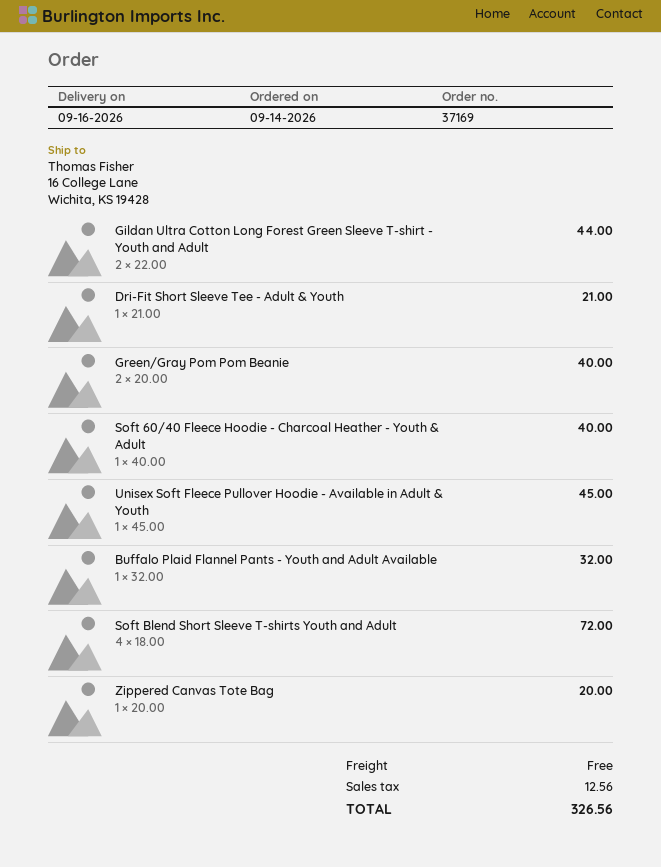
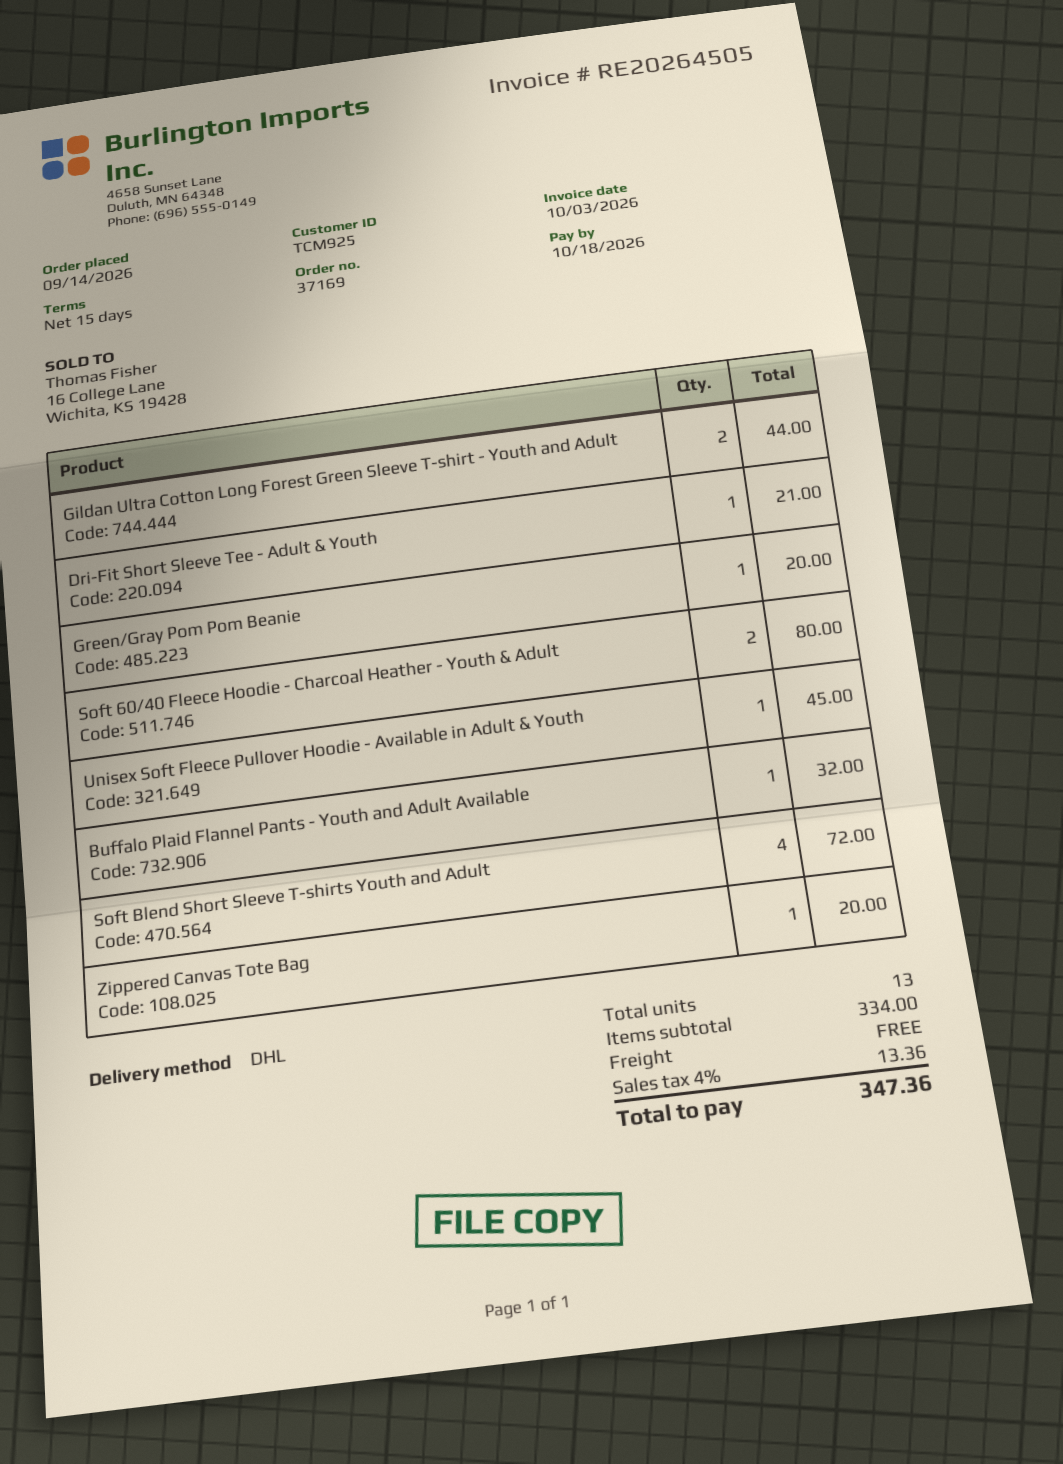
Green/Gray Pom Pom Beanie: 2 for 40.00 -> 1 for 20.00
Soft 60/40 Fleece Hoodie - Charcoal Heather - Youth & Adult: 1 for 40.00 -> 2 for 80.00
tax: 12.56 -> 13.36
total: 326.56 -> 347.36

